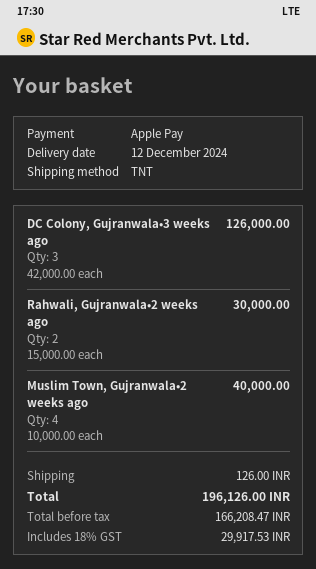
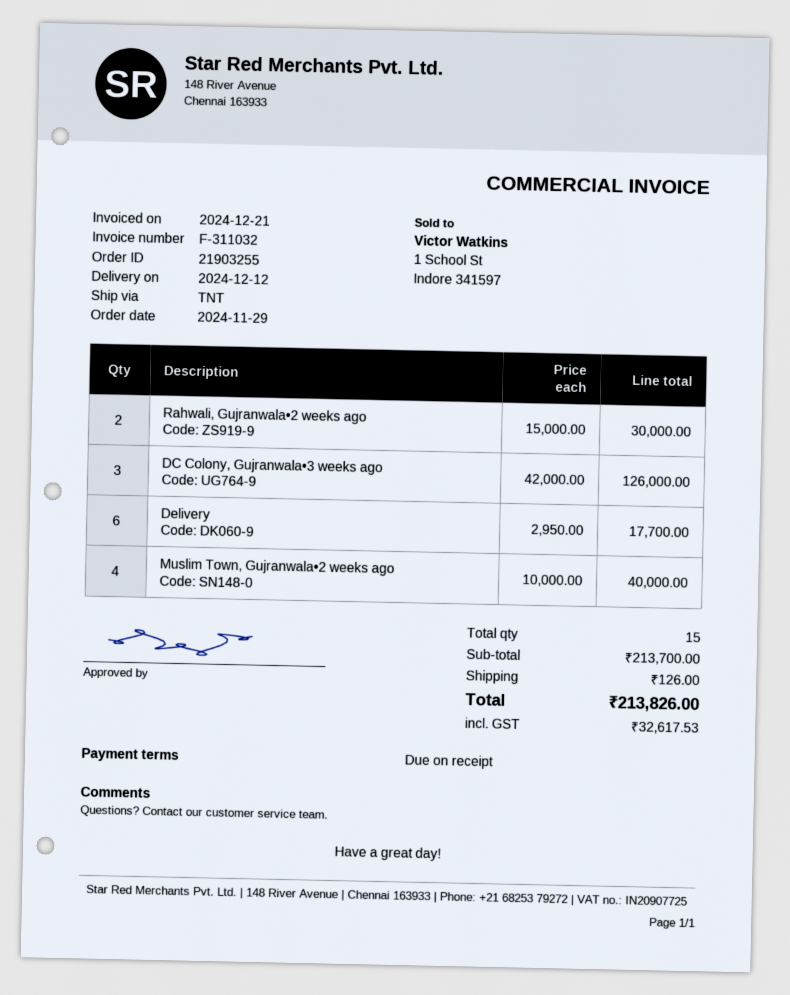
Delivery: none -> 6 x 2950.00 = 17700.00
tax: 29917.53 -> 32617.53
total: 196126.00 -> 213826.00

